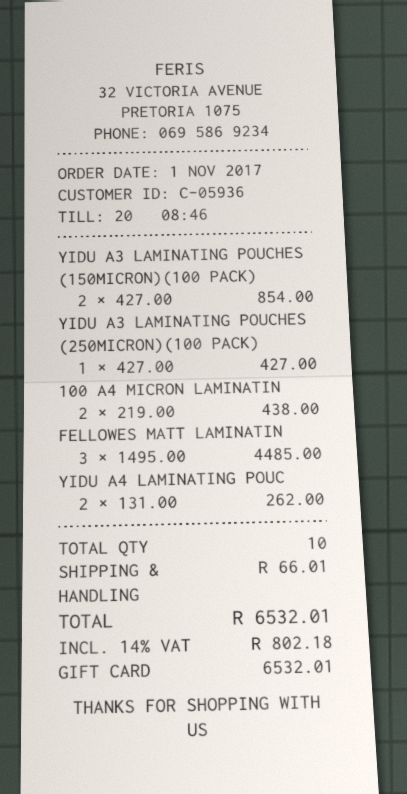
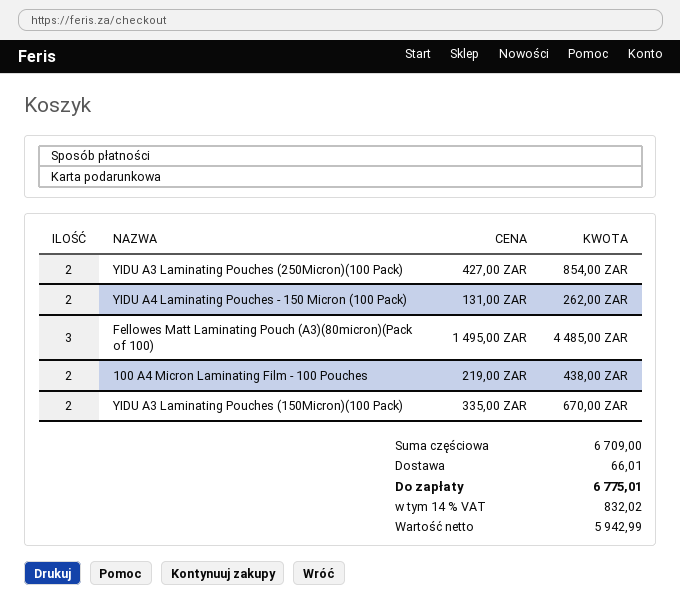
YIDU A3 LAMINATING POUCHES (150MICRON)(100 PACK): 2 x 427.00 = 854.00 -> 2 x 335.00 = 670.00
YIDU A3 LAMINATING POUCHES (250MICRON)(100 PACK): 1 x 427.00 = 427.00 -> 2 x 427.00 = 854.00
tax: 14% = 802.18 -> 14% = 832.02
total: 6532.01 -> 6775.01

